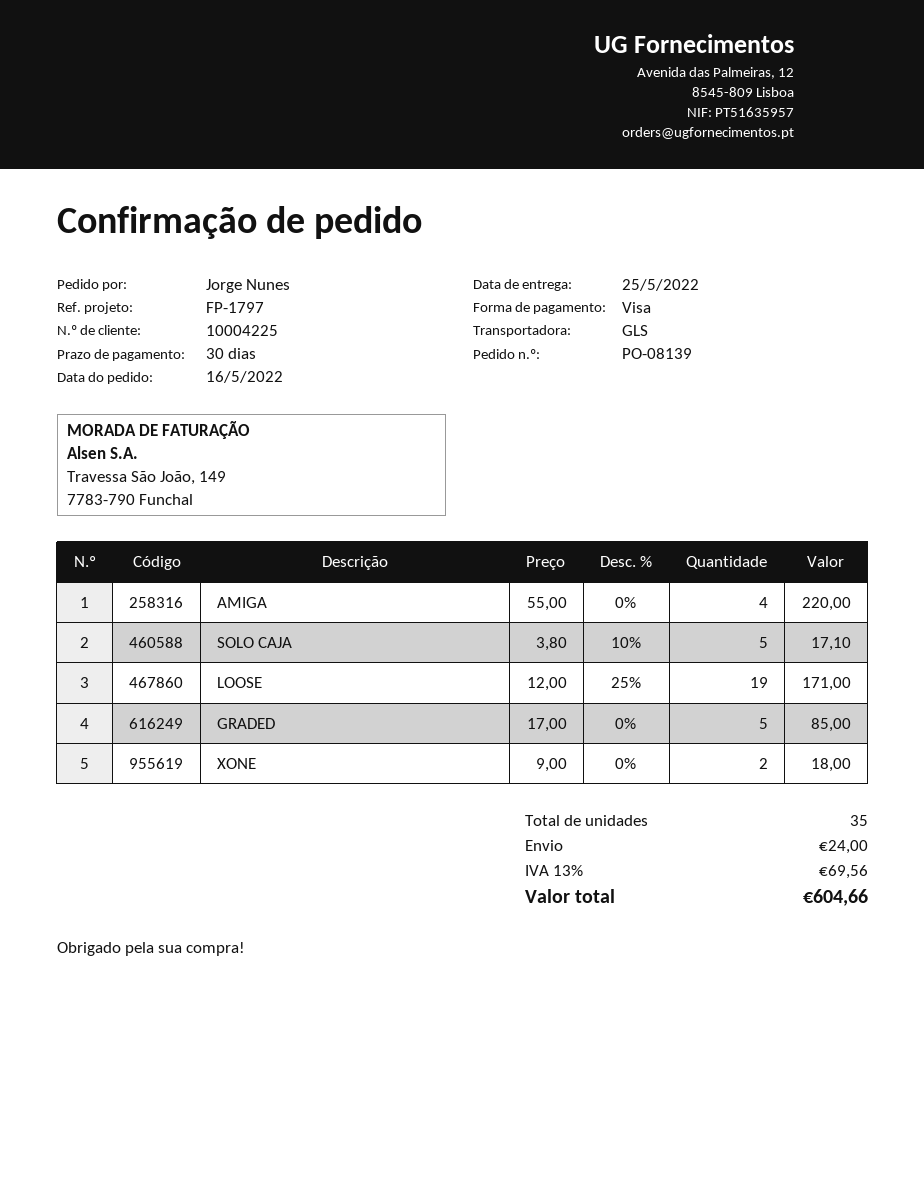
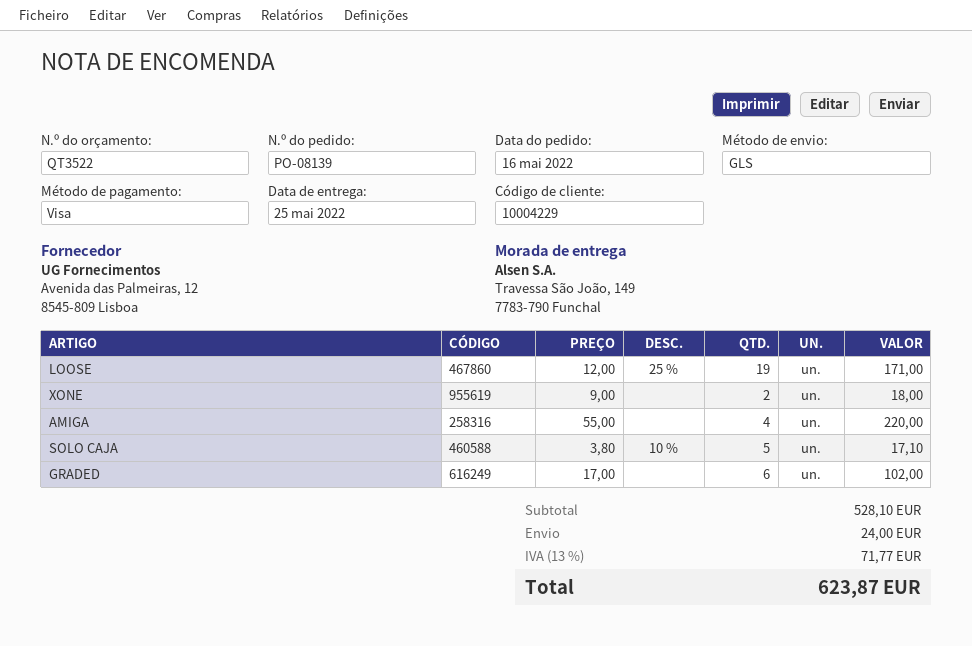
customer number: 10004225 -> 10004229
GRADED: 5 x 17.00 = 85.00 -> 6 x 17.00 = 102.00
tax: 13% = 69.56 -> 13% = 71.77
total: 604.66 -> 623.87

